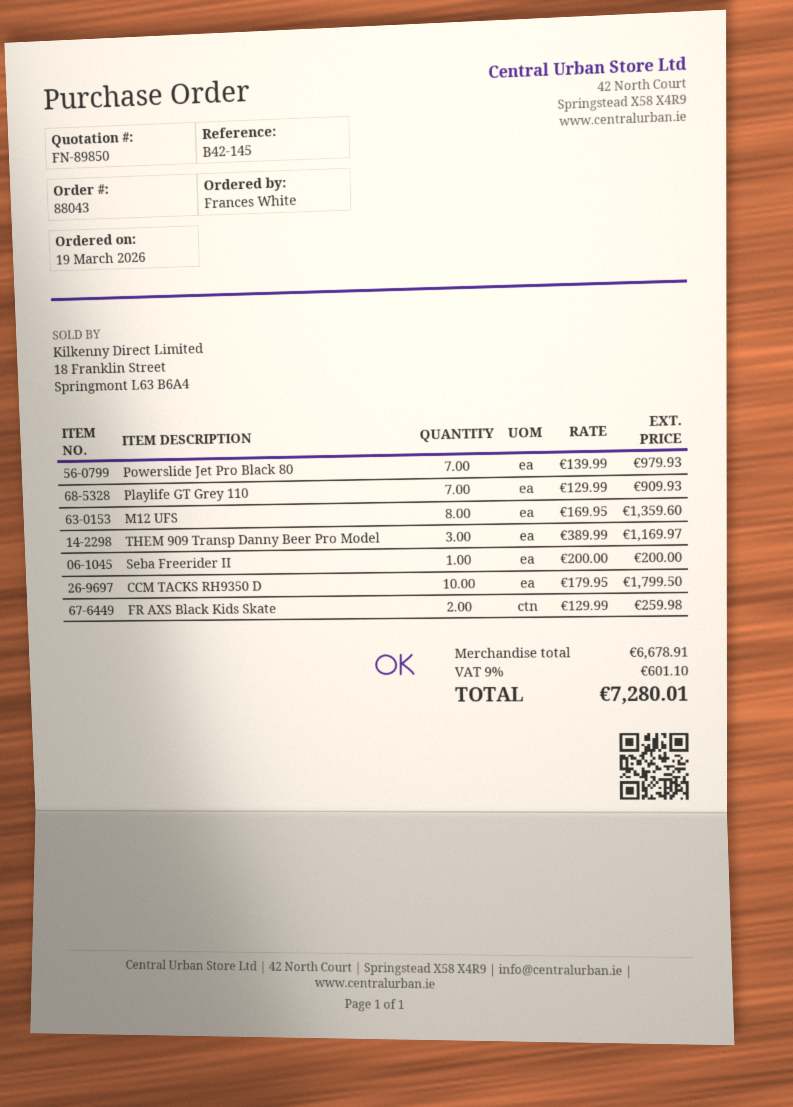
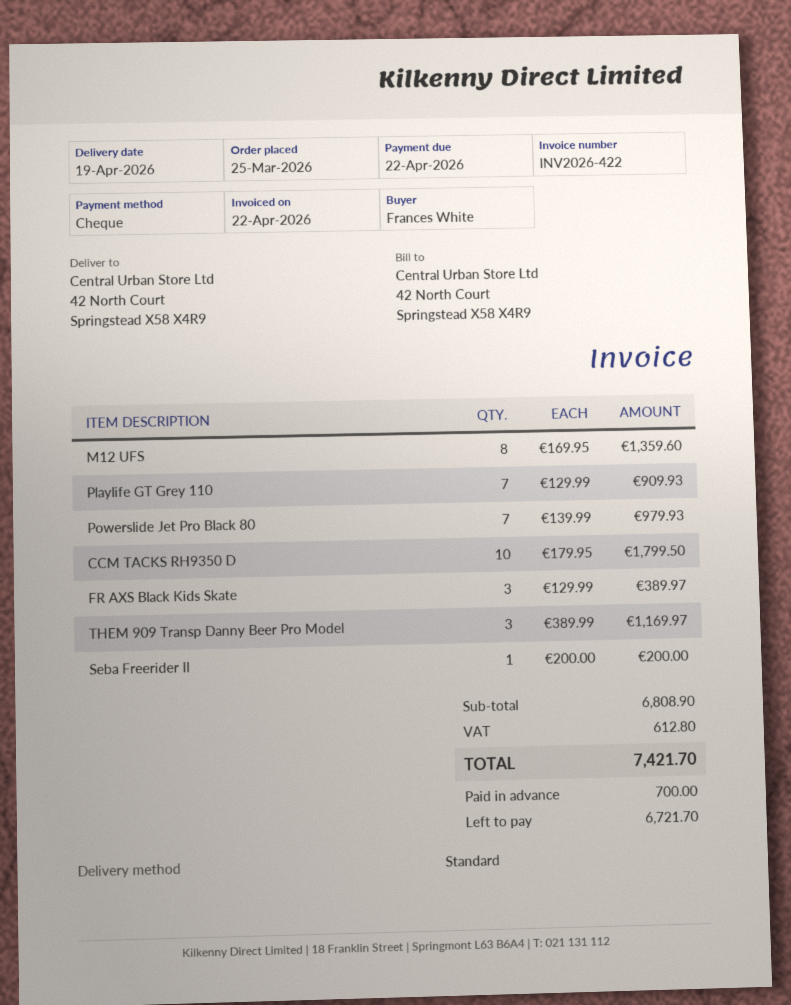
order date: 2026-03-19 -> 2026-03-25
FR AXS Black Kids Skate: 2 x 129.99 = 259.98 -> 3 x 129.99 = 389.97
subtotal: 6678.91 -> 6808.90
tax: 601.10 -> 612.80
total: 7280.01 -> 7421.70

